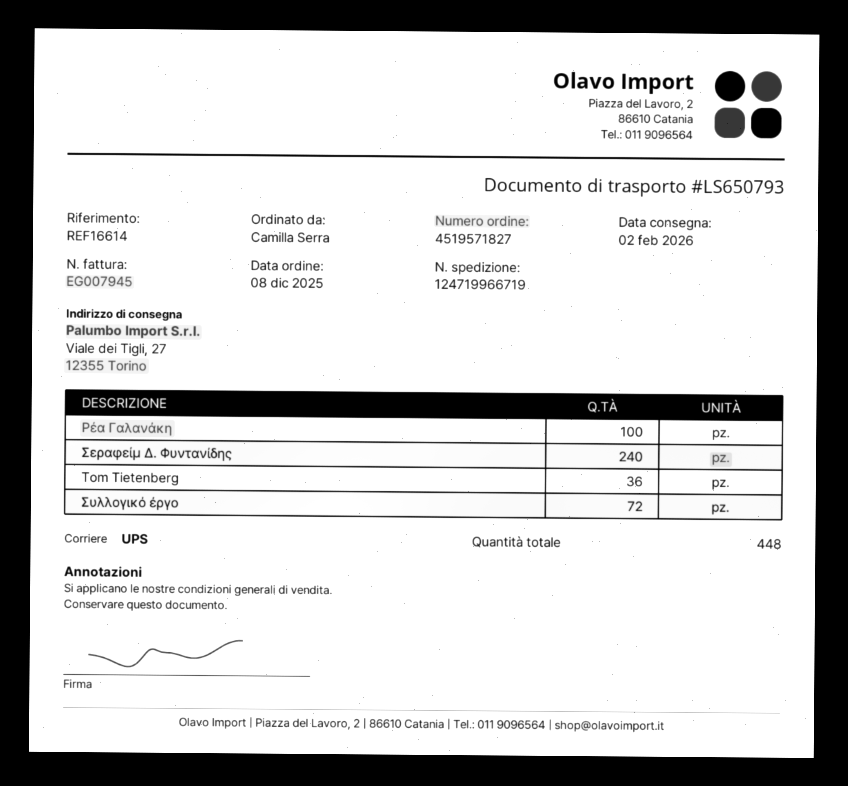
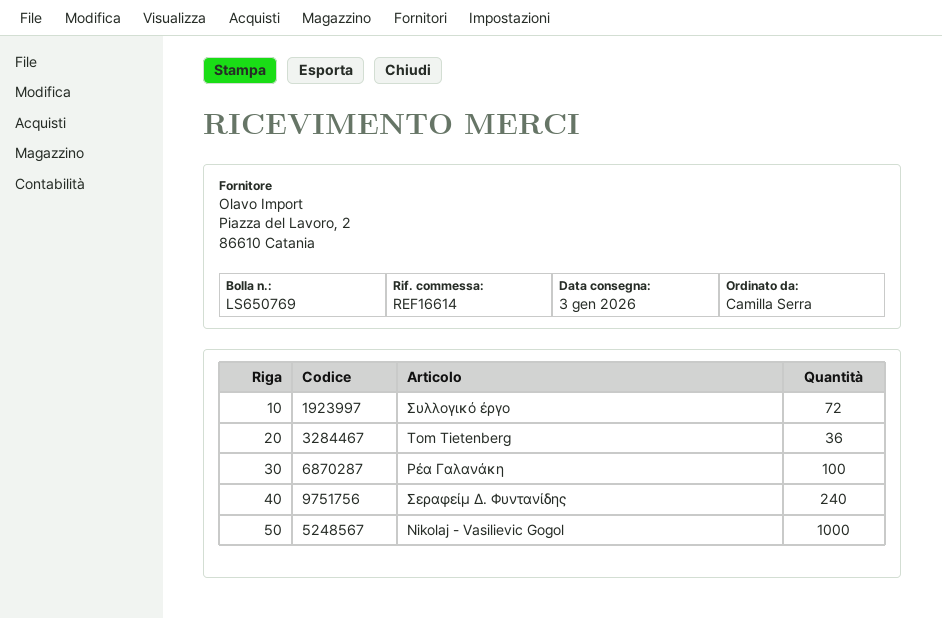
delivery note number: LS650793 -> LS650769
delivery date: 2026-02-02 -> 2026-01-03
Nikolaj - Vasilievic Gogol: none -> 1000

